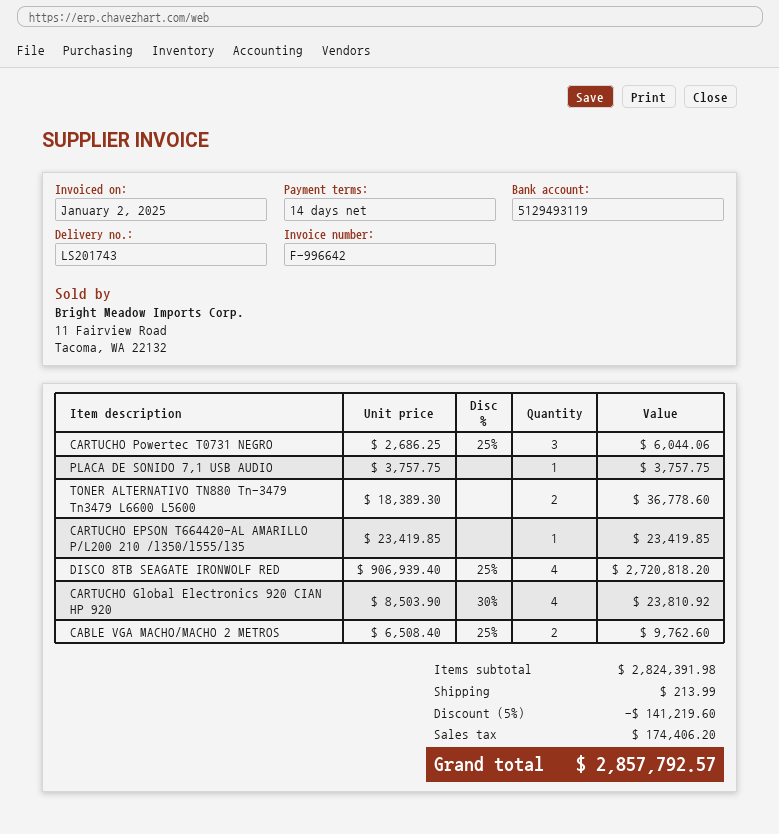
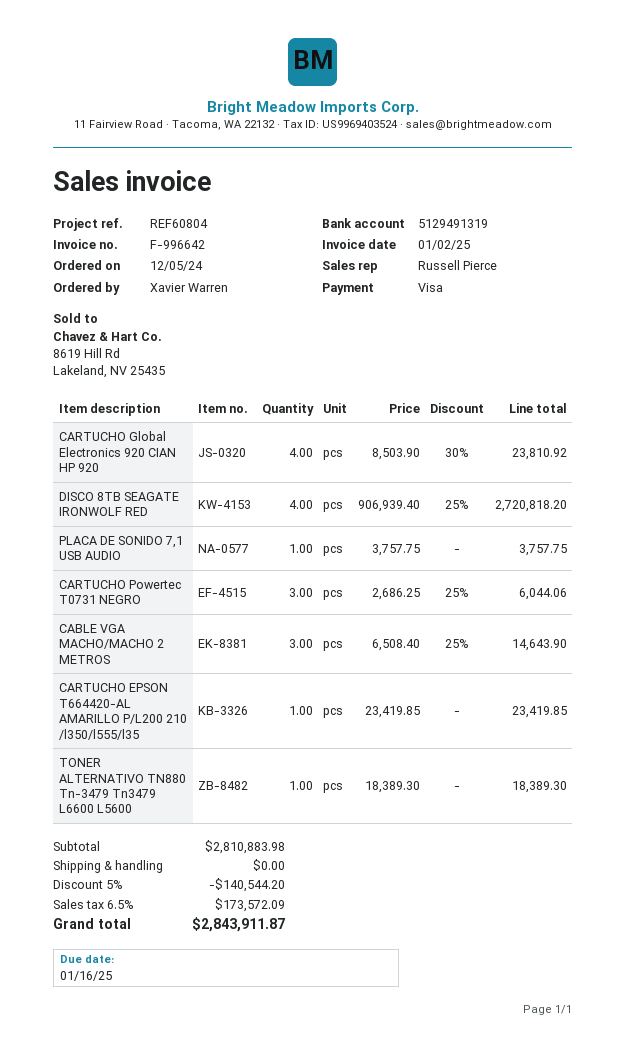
bank account: 5129493119 -> 5129491319
TONER ALTERNATIVO TN880 Tn-3479 Tn3479 L6600 L5600: 2 x 18389.30 = 36778.60 -> 1 x 18389.30 = 18389.30
CABLE VGA MACHO/MACHO 2 METROS: 2 x 6508.40 - 25% = 9762.60 -> 3 x 6508.40 - 25% = 14643.90
subtotal: 2824391.98 -> 2810883.98
discount: 5% = 141219.60 -> 5% = 140544.20
shipping: 213.99 -> 0.00
tax: 174406.20 -> 173572.09
total: 2857792.57 -> 2843911.87

